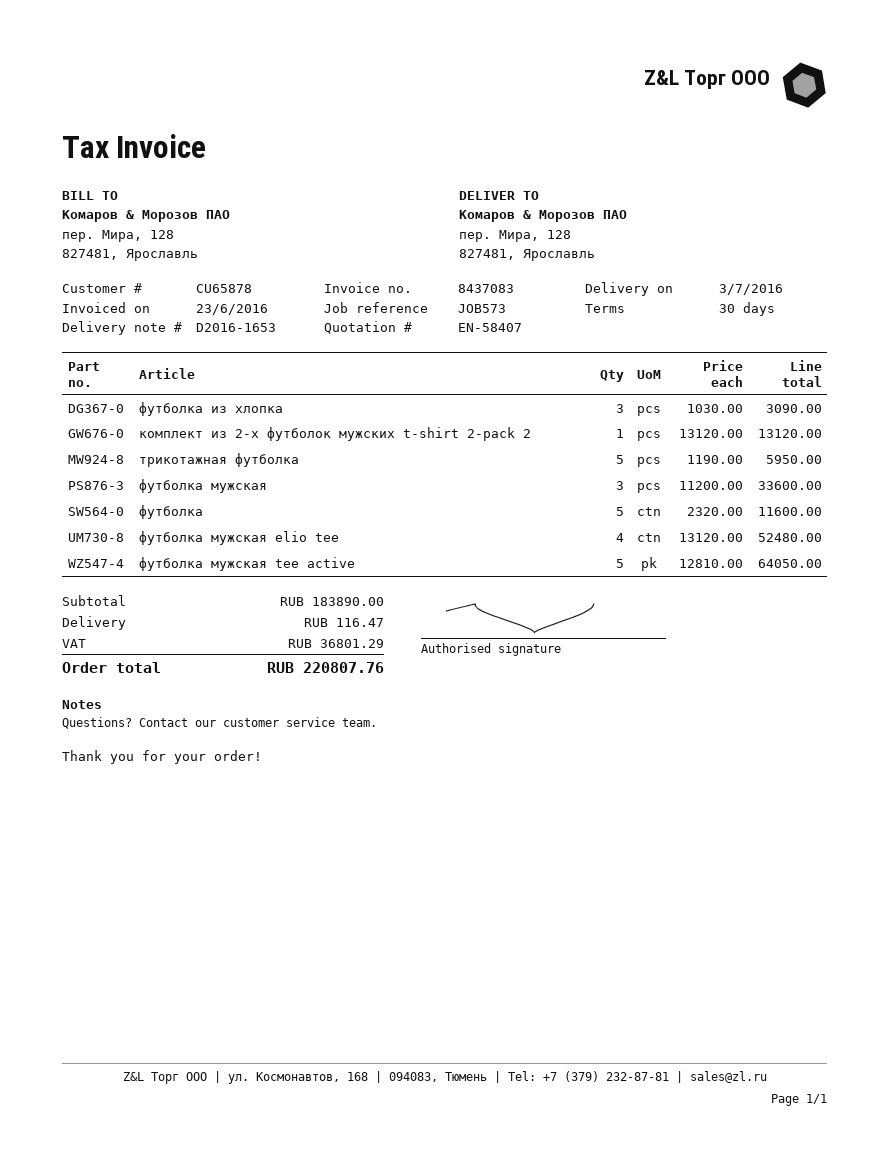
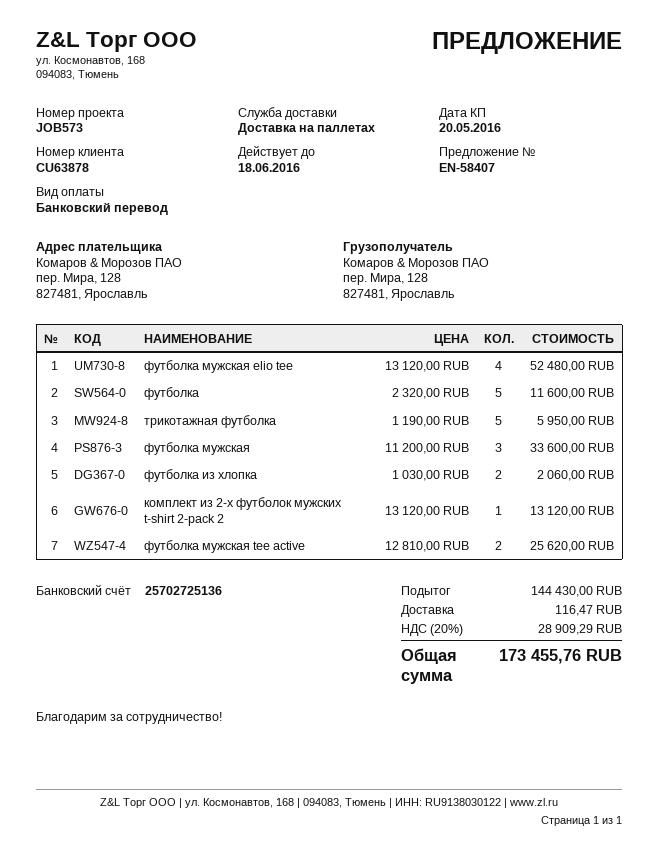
customer number: CU65878 -> CU63878
футболка из хлопка: 3 x 1030.00 = 3090.00 -> 2 x 1030.00 = 2060.00
футболка мужская tee active: 5 x 12810.00 = 64050.00 -> 2 x 12810.00 = 25620.00
subtotal: 183890.00 -> 144430.00
tax: 36801.29 -> 28909.29
total: 220807.76 -> 173455.76

